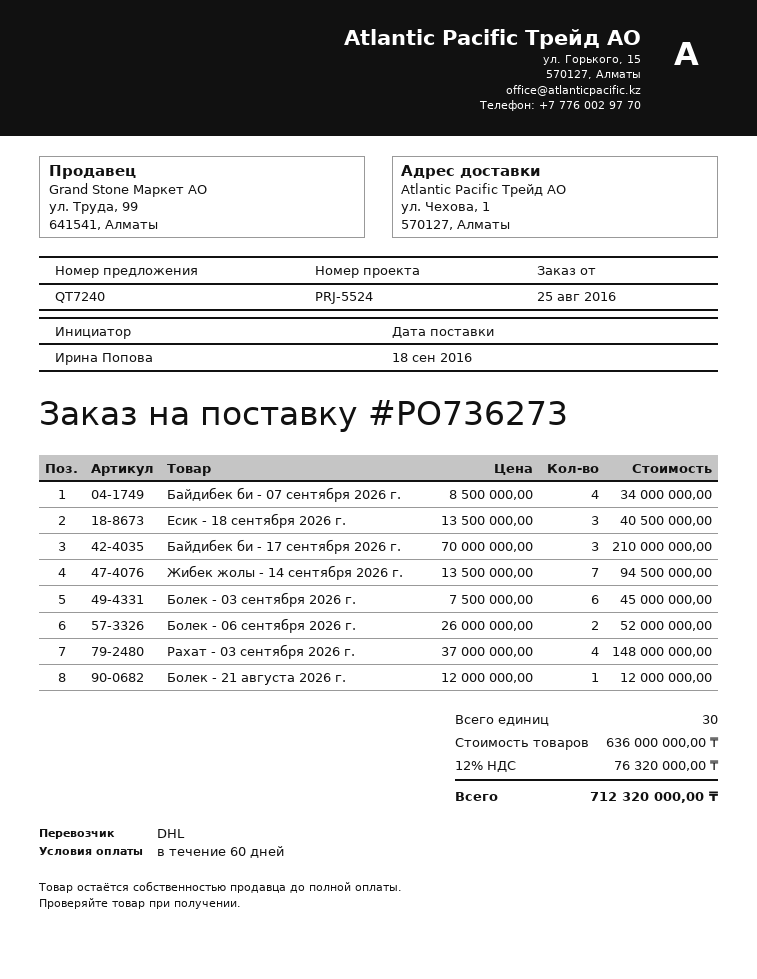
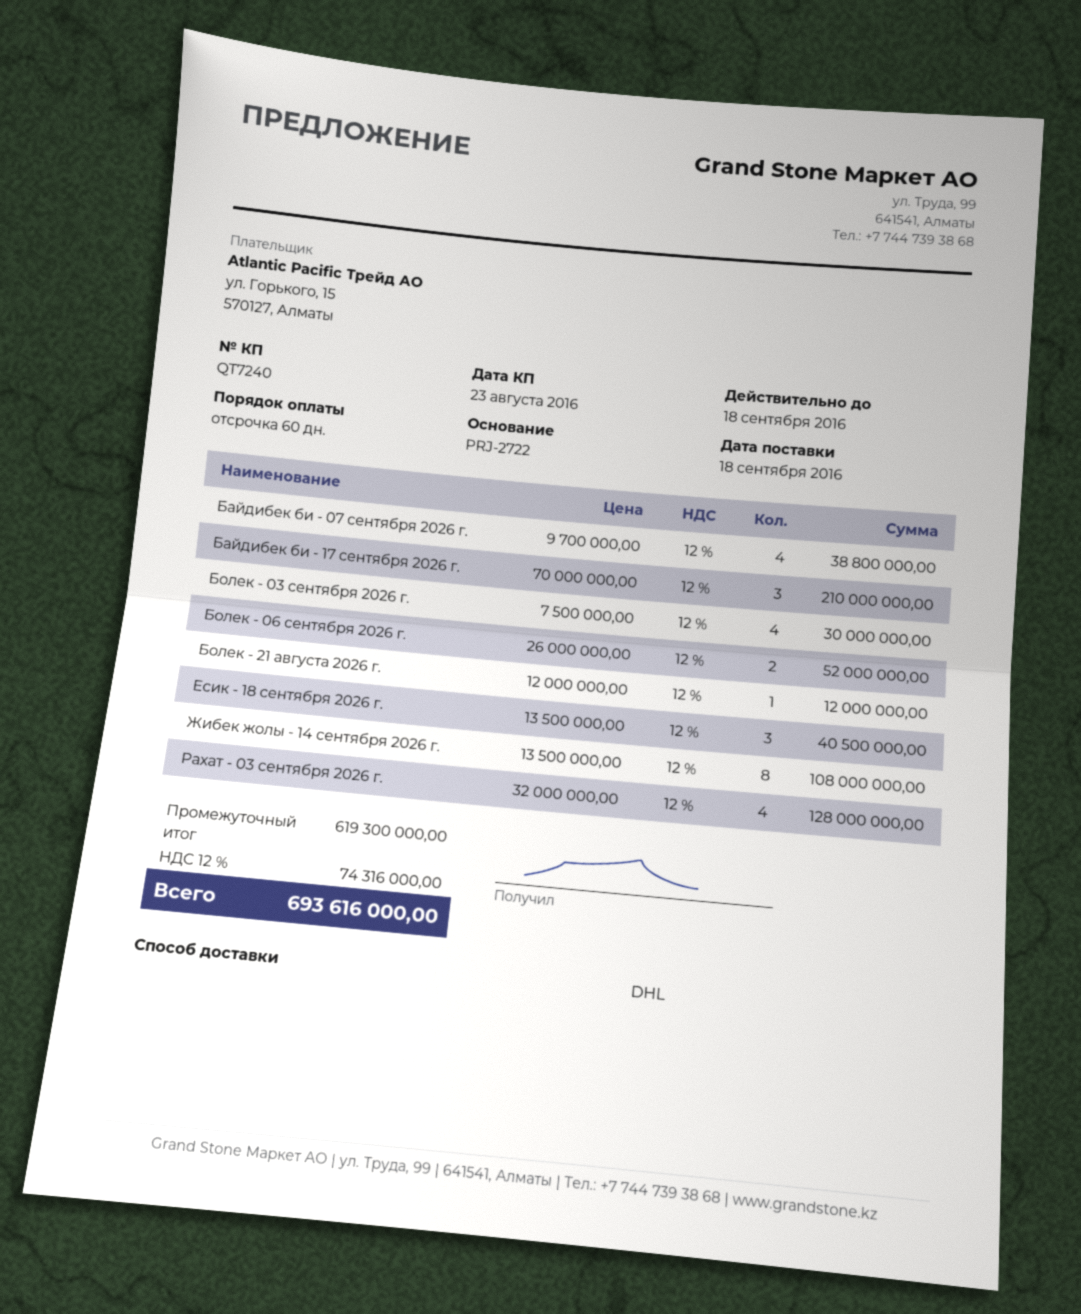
reference: PRJ-5524 -> PRJ-2722
Байдибек би - 07 сентября 2026 г.: 4 x 8500000.00 = 34000000.00 -> 4 x 9700000.00 = 38800000.00
Жибек жолы - 14 сентября 2026 г.: 7 x 13500000.00 = 94500000.00 -> 8 x 13500000.00 = 108000000.00
Болек - 03 сентября 2026 г.: 6 x 7500000.00 = 45000000.00 -> 4 x 7500000.00 = 30000000.00
Рахат - 03 сентября 2026 г.: 4 x 37000000.00 = 148000000.00 -> 4 x 32000000.00 = 128000000.00
subtotal: 636000000.00 -> 619300000.00
tax: 12% = 76320000.00 -> 12% = 74316000.00
total: 712320000.00 -> 693616000.00

